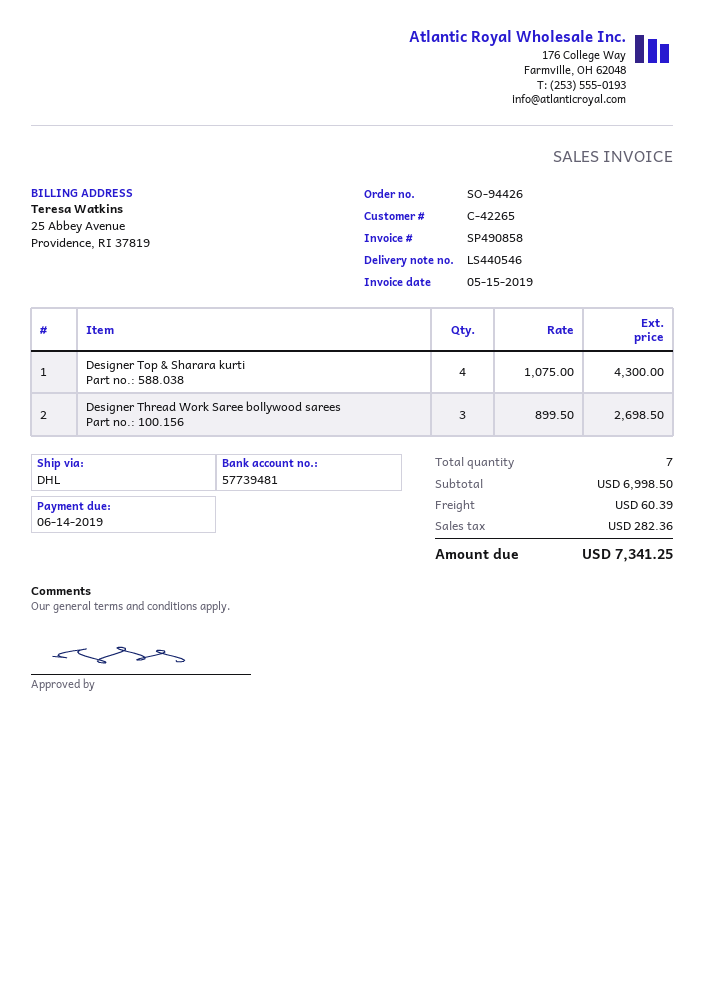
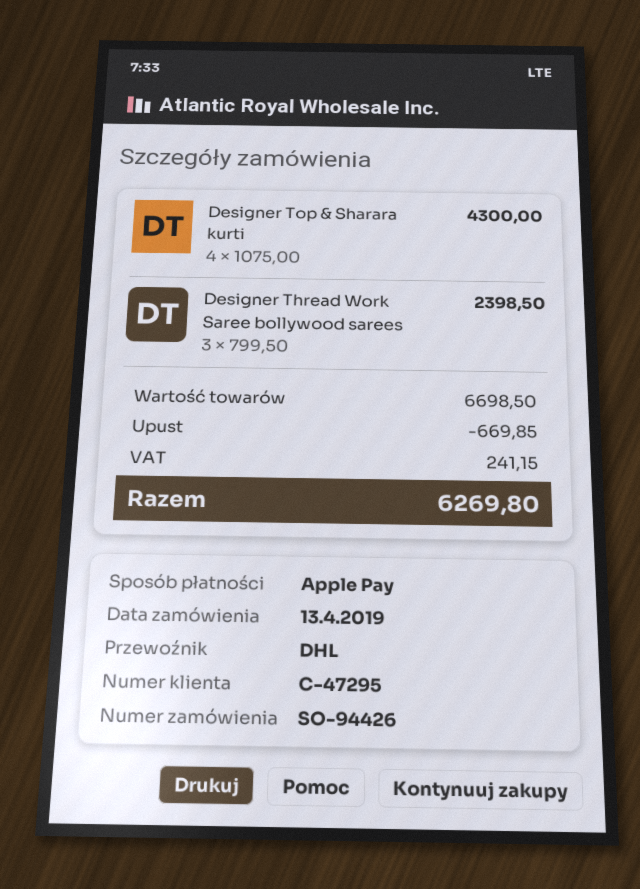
customer number: C-42265 -> C-47295
Designer Thread Work Saree bollywood sarees: 3 x 899.50 = 2698.50 -> 3 x 799.50 = 2398.50
subtotal: 6998.50 -> 6698.50
discount: none -> 669.85
shipping: 60.39 -> none
tax: 282.36 -> 241.15
total: 7341.25 -> 6269.80

